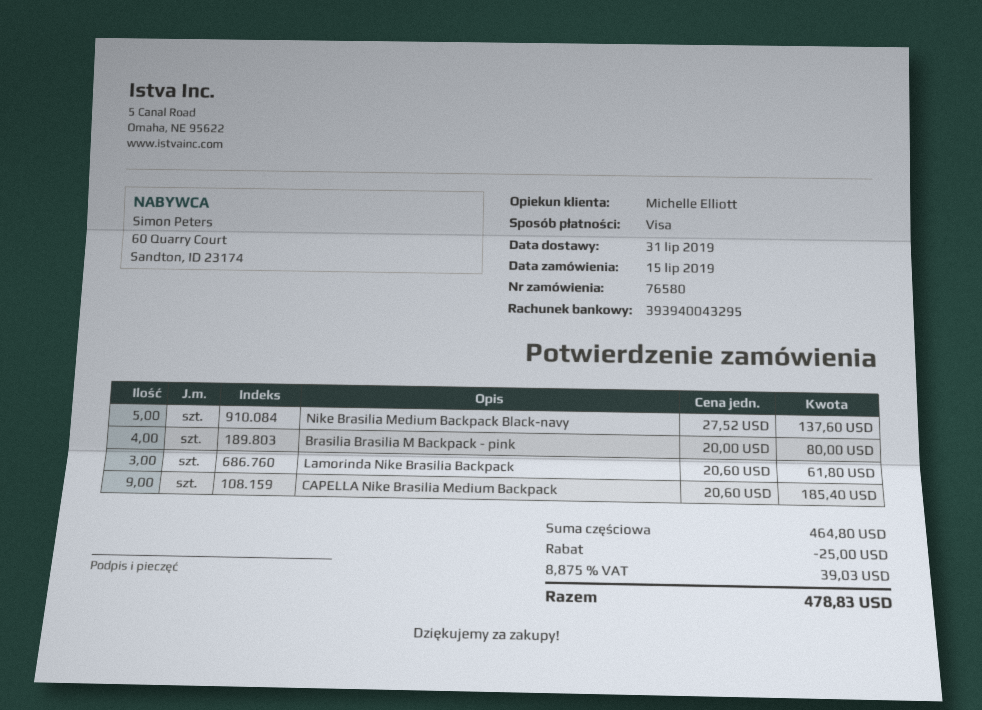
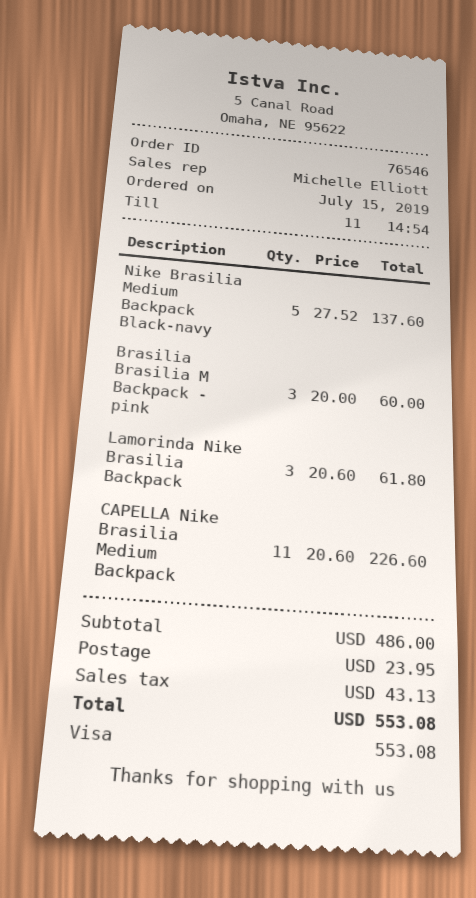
order number: 76580 -> 76546
Brasilia Brasilia M Backpack - pink: 4 x 20.00 = 80.00 -> 3 x 20.00 = 60.00
CAPELLA Nike Brasilia Medium Backpack: 9 x 20.60 = 185.40 -> 11 x 20.60 = 226.60
subtotal: 464.80 -> 486.00
discount: 25.00 -> none
shipping: none -> 23.95
tax: 39.03 -> 43.13
total: 478.83 -> 553.08

